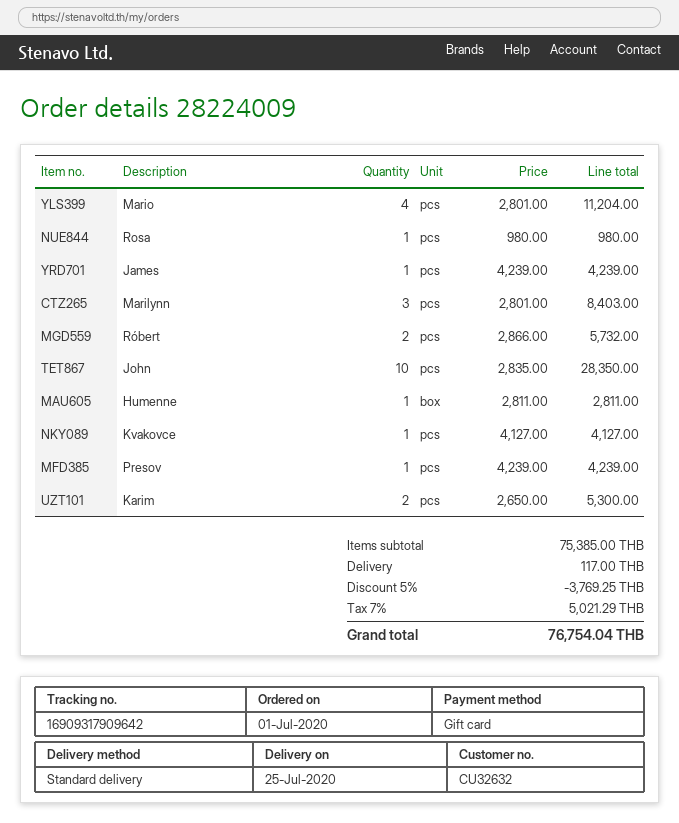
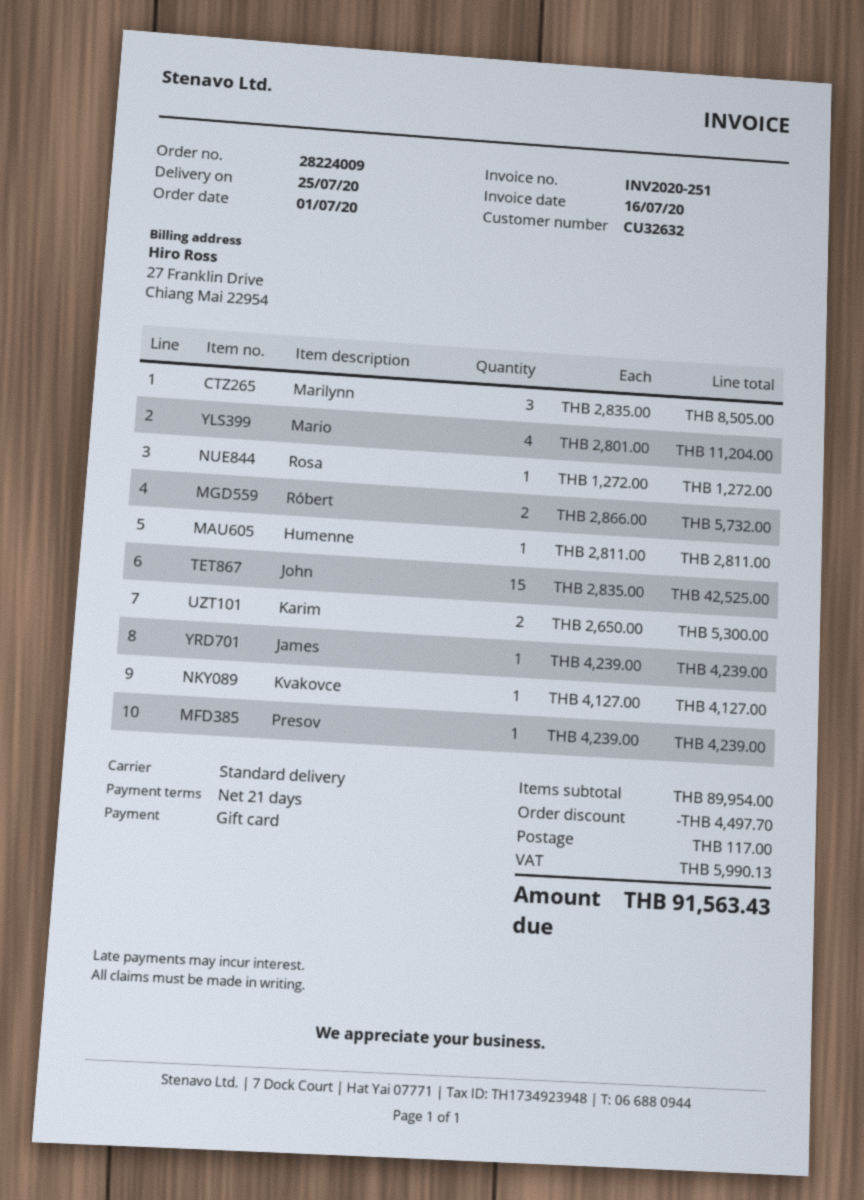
Rosa: 1 x 980.00 = 980.00 -> 1 x 1272.00 = 1272.00
Marilynn: 3 x 2801.00 = 8403.00 -> 3 x 2835.00 = 8505.00
John: 10 x 2835.00 = 28350.00 -> 15 x 2835.00 = 42525.00
subtotal: 75385.00 -> 89954.00
discount: 3769.25 -> 4497.70
tax: 5021.29 -> 5990.13
total: 76754.04 -> 91563.43

